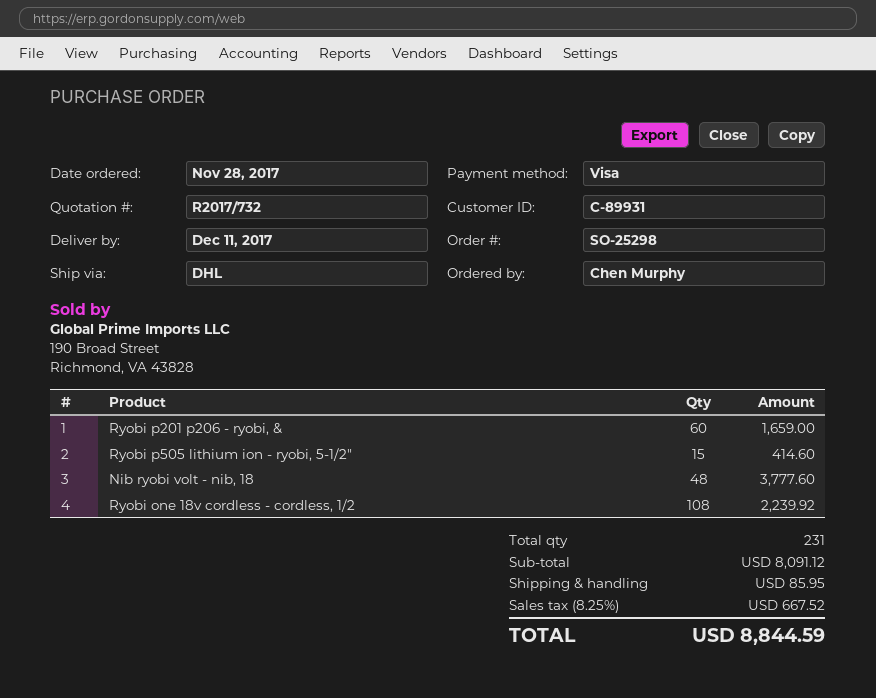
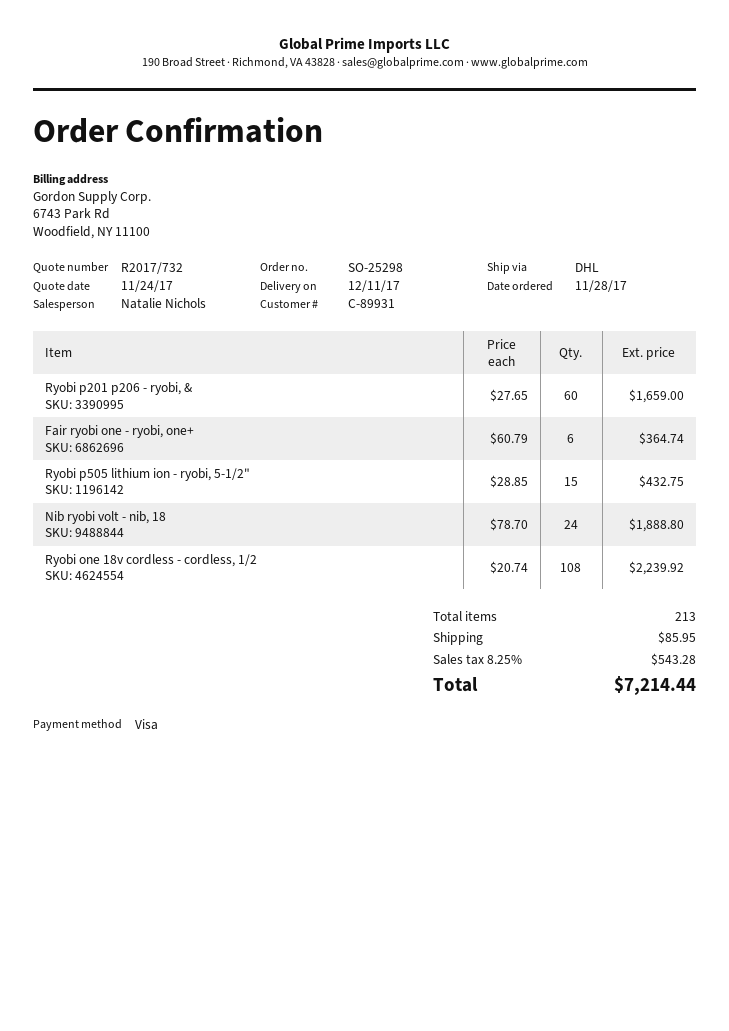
Ryobi p505 lithium ion - ryobi, 5-1/2": 15 for 414.60 -> 15 for 432.75
Nib ryobi volt - nib, 18: 48 for 3777.60 -> 24 for 1888.80
Fair ryobi one - ryobi, one+: none -> 6 for 364.74
total quantity: 231 -> 213
tax: 8.25% = 667.52 -> 8.25% = 543.28
total: 8844.59 -> 7214.44

